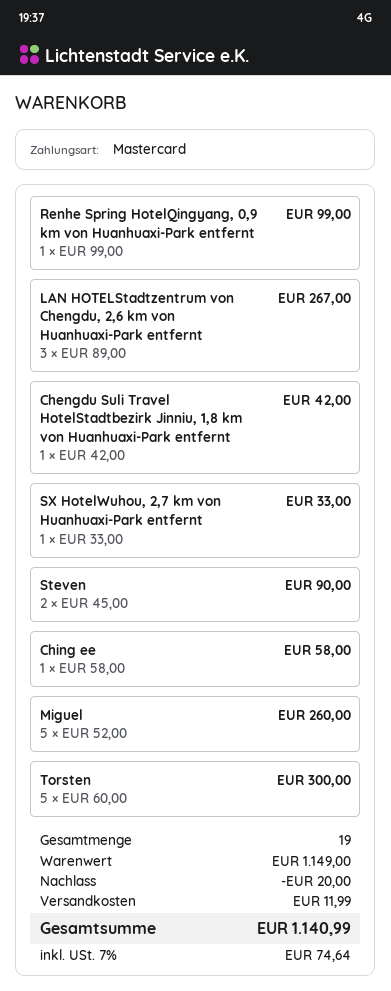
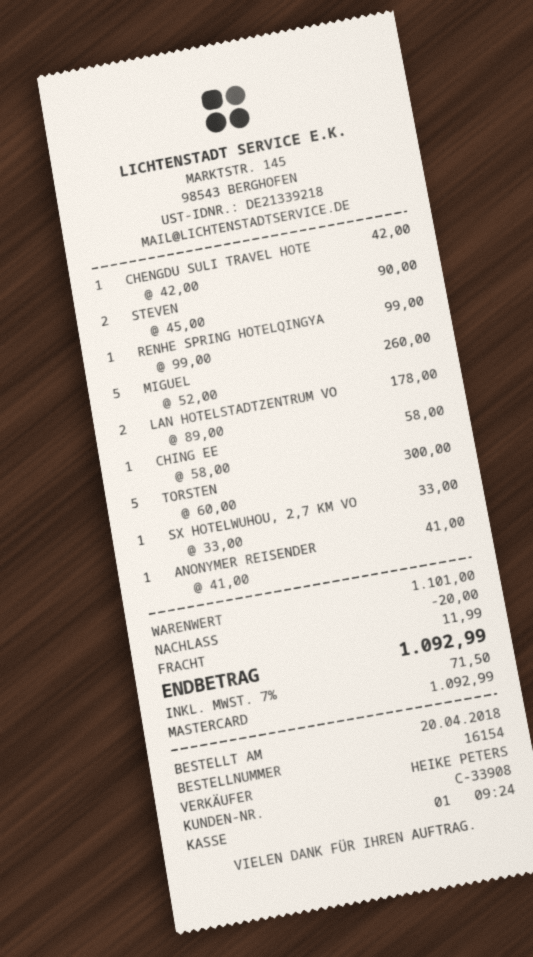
LAN HOTELStadtzentrum von Chengdu, 2,6 km von Huanhuaxi-Park entfernt: 3 x 89.00 = 267.00 -> 2 x 89.00 = 178.00
ANONYMER REISENDER: none -> 1 x 41.00 = 41.00
subtotal: 1149.00 -> 1101.00
tax: 7% = 74.64 -> 7% = 71.50
total: 1140.99 -> 1092.99

